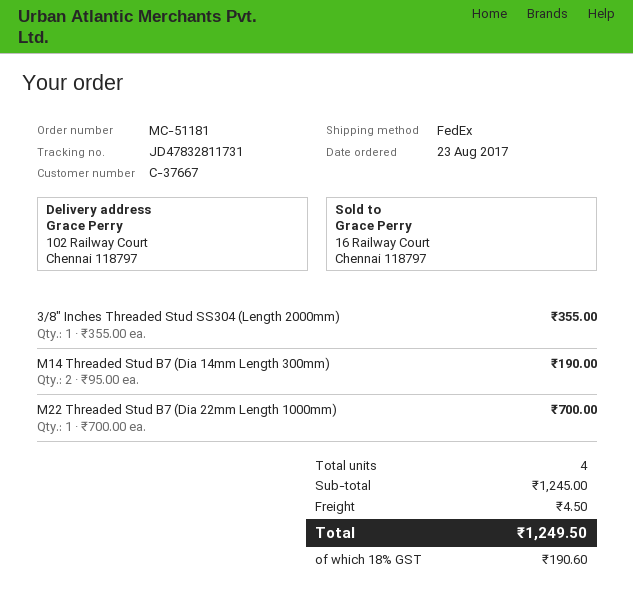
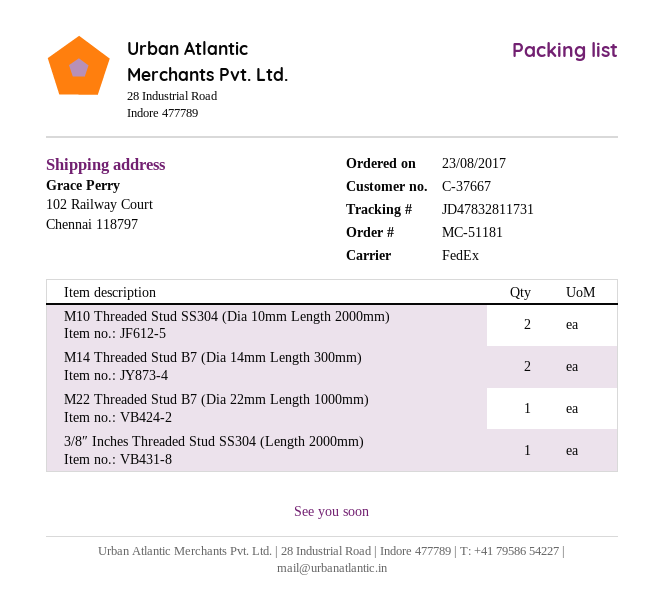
M10 Threaded Stud SS304 (Dia 10mm Length 2000mm): none -> 2

